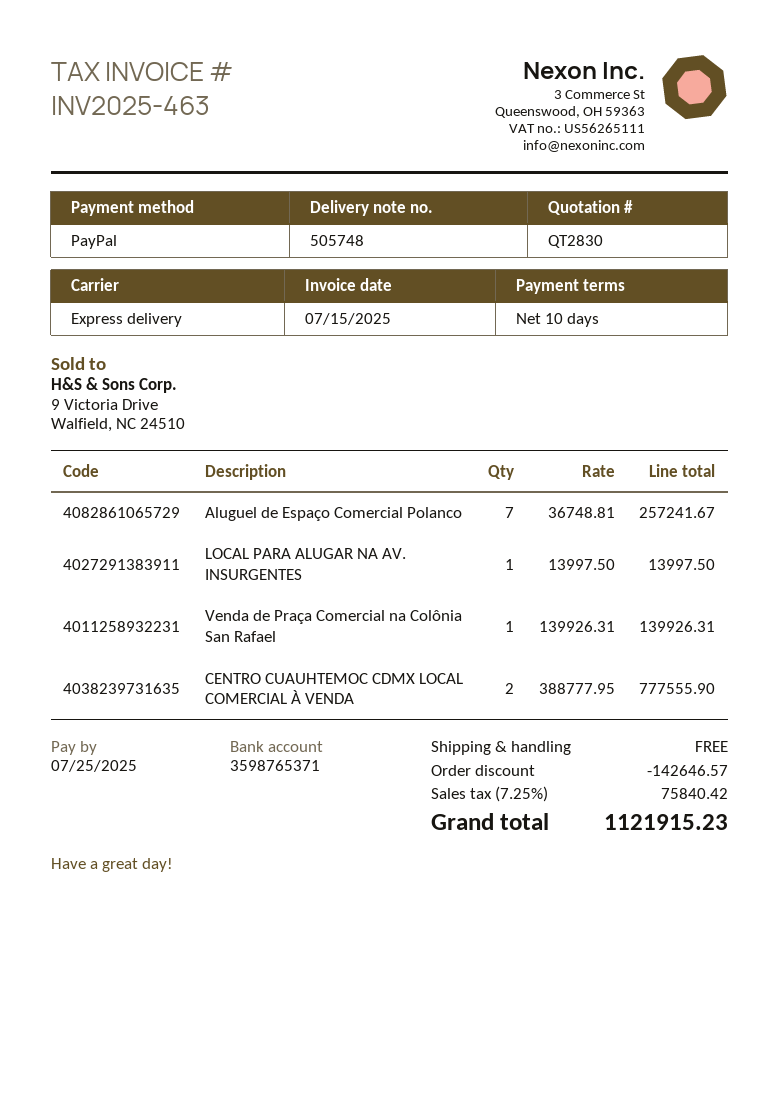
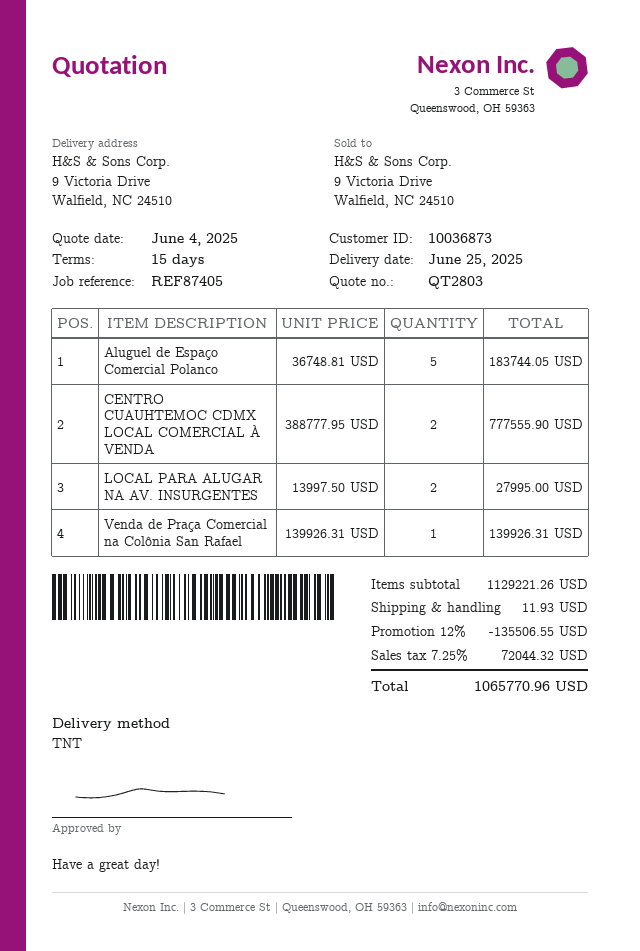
quote number: QT2830 -> QT2803
payment terms: 10 days -> 15 days
shipping method: express -> TNT
Aluguel de Espaço Comercial Polanco: 7 x 36748.81 = 257241.67 -> 5 x 36748.81 = 183744.05
LOCAL PARA ALUGAR NA AV. INSURGENTES: 1 x 13997.50 = 13997.50 -> 2 x 13997.50 = 27995.00
discount: 142646.57 -> 135506.55
shipping: 0.00 -> 11.93
tax: 7.25% = 75840.42 -> 7.25% = 72044.32
total: 1121915.23 -> 1065770.96

